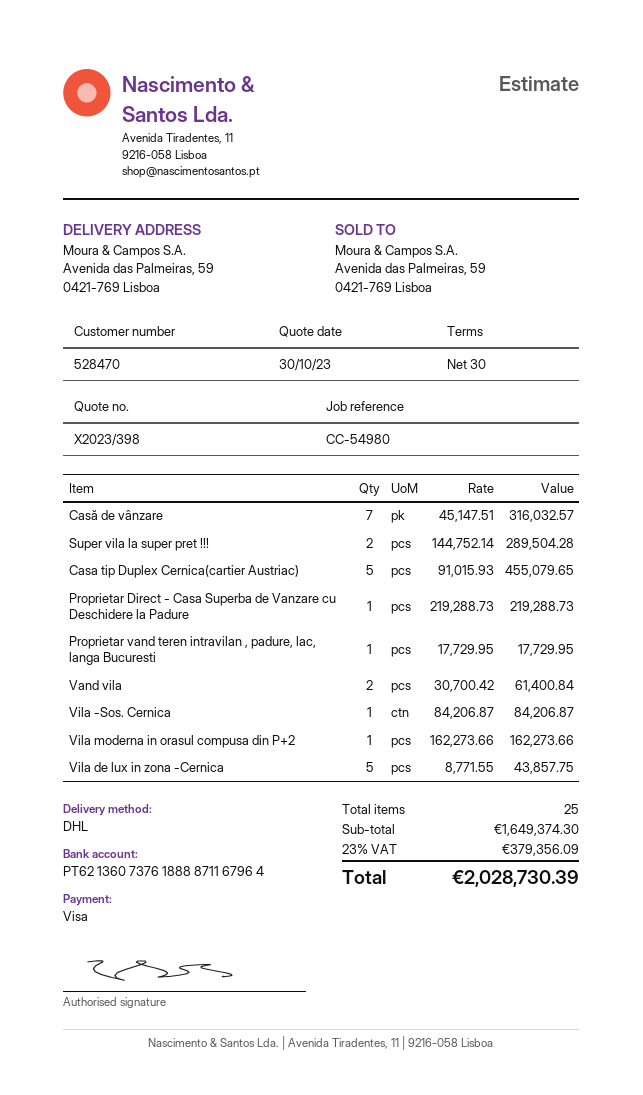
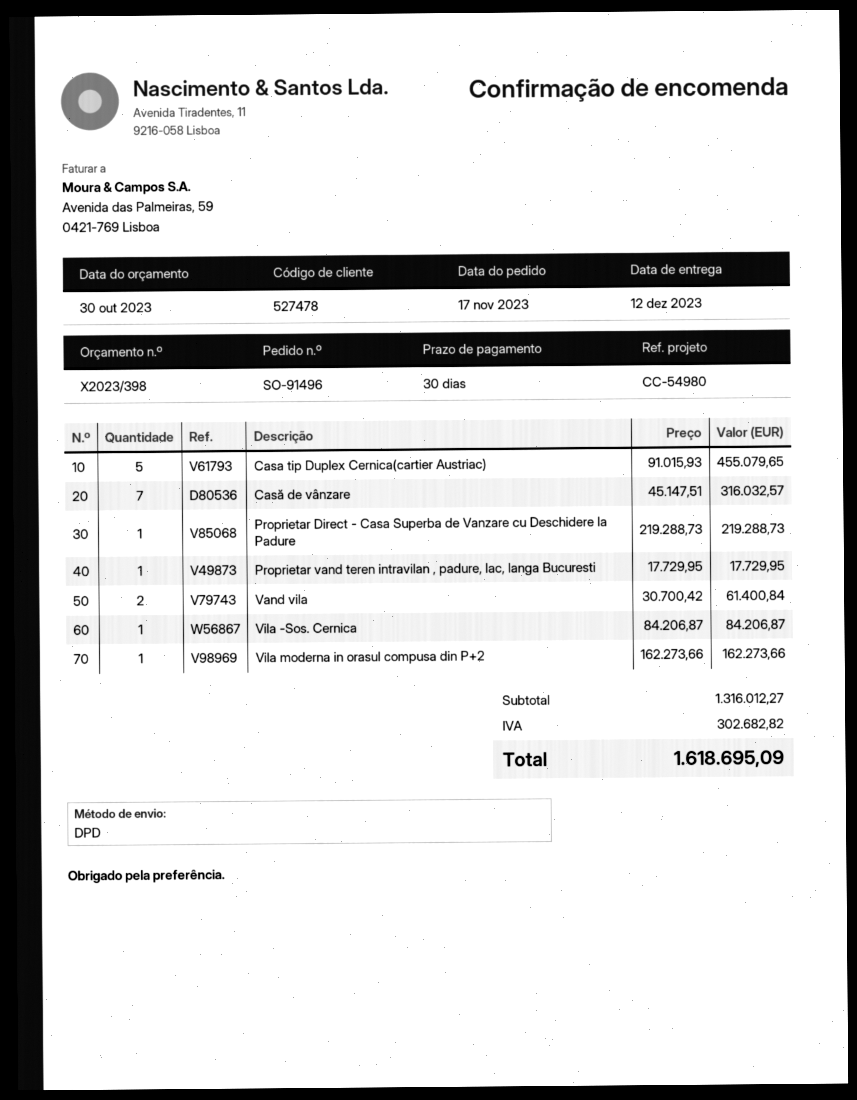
customer number: 528470 -> 527478
shipping method: DHL -> DPD
Super vila la super pret !!!: 2 x 144752.14 = 289504.28 -> none
Vila de lux in zona -Cernica: 5 x 8771.55 = 43857.75 -> none
subtotal: 1649374.30 -> 1316012.27
tax: 379356.09 -> 302682.82
total: 2028730.39 -> 1618695.09

